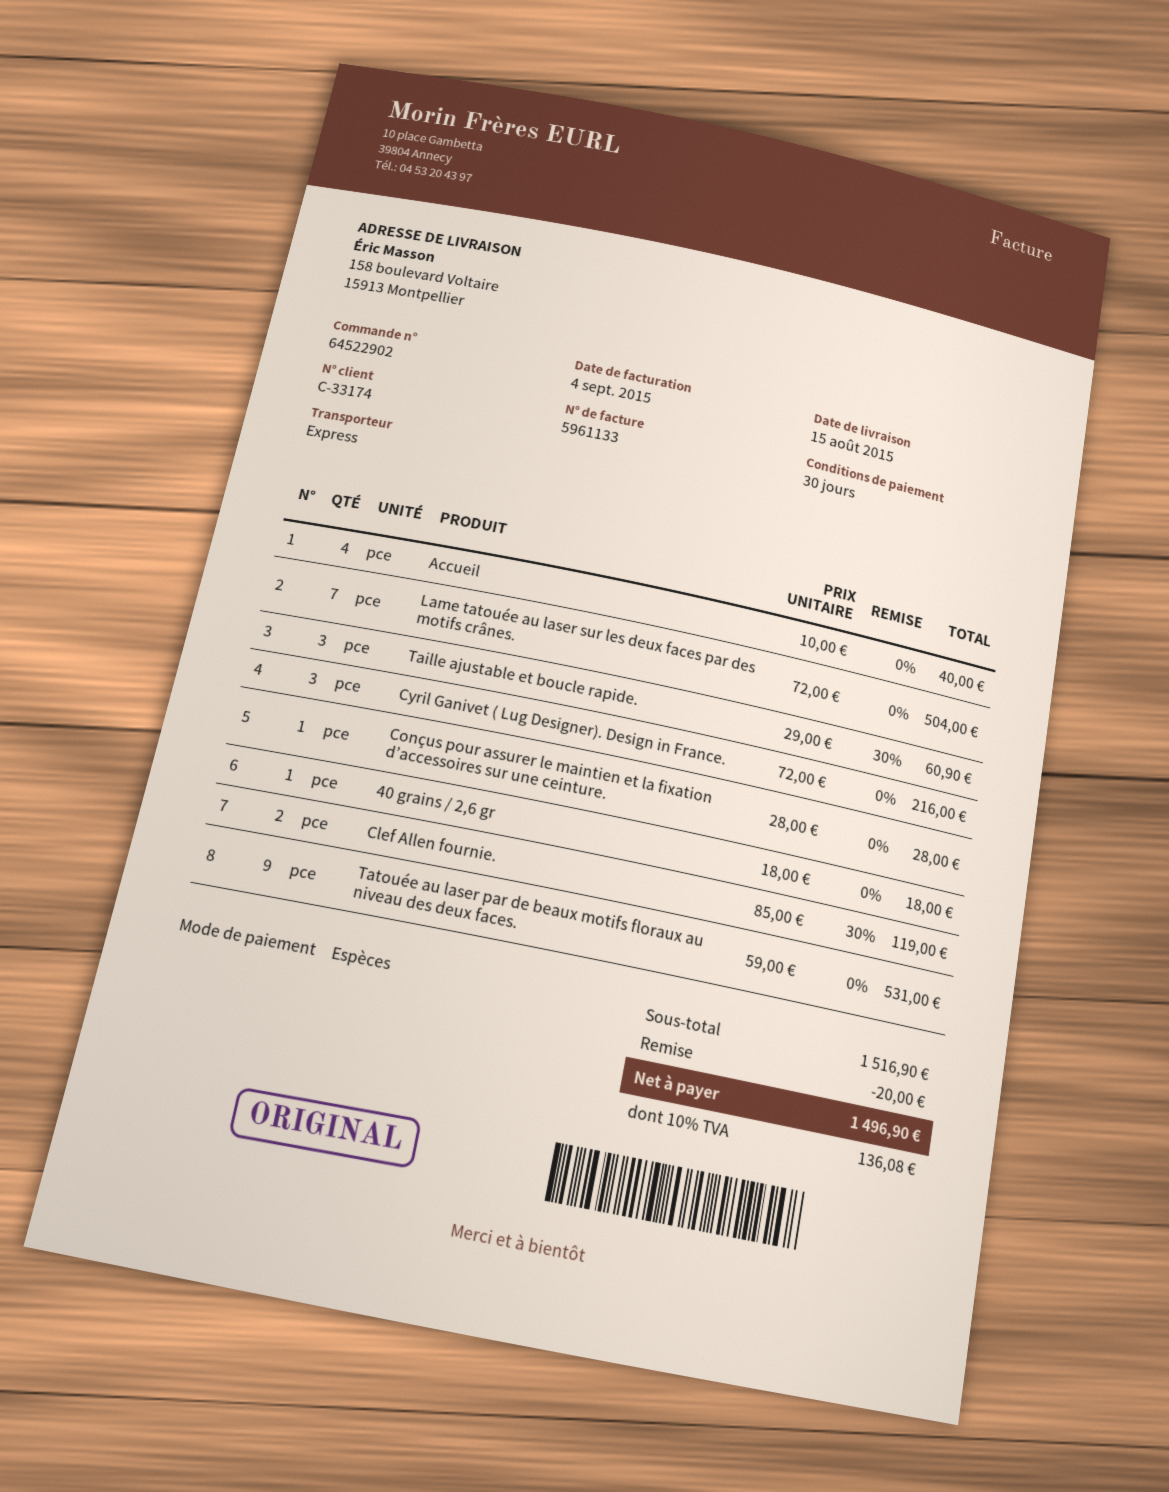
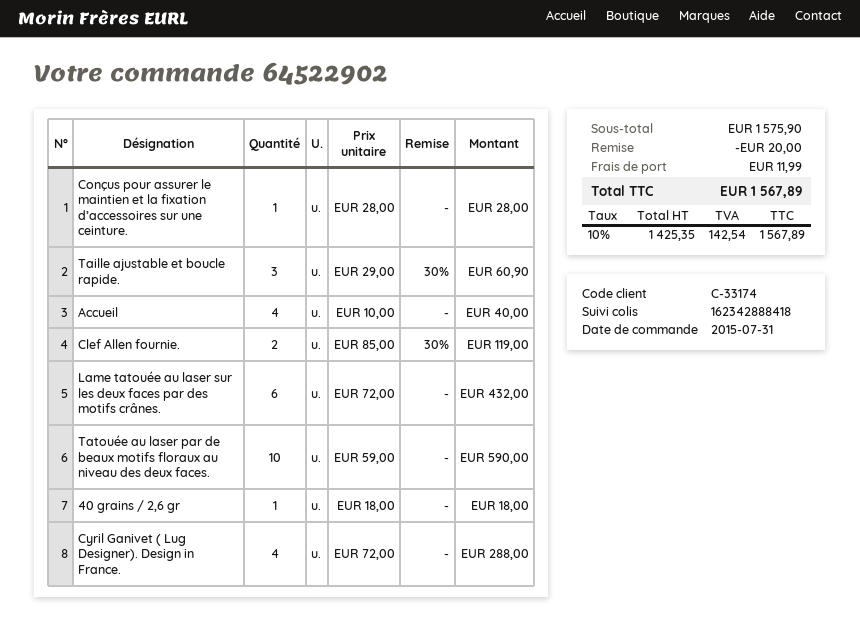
Lame tatouée au laser sur les deux faces par des motifs crânes.: 7 x 72.00 = 504.00 -> 6 x 72.00 = 432.00
Cyril Ganivet ( Lug Designer). Design in France.: 3 x 72.00 = 216.00 -> 4 x 72.00 = 288.00
Tatouée au laser par de beaux motifs floraux au niveau des deux faces.: 9 x 59.00 = 531.00 -> 10 x 59.00 = 590.00
subtotal: 1516.90 -> 1575.90
shipping: none -> 11.99
tax: 10% = 136.08 -> 10% = 142.54
total: 1496.90 -> 1567.89

